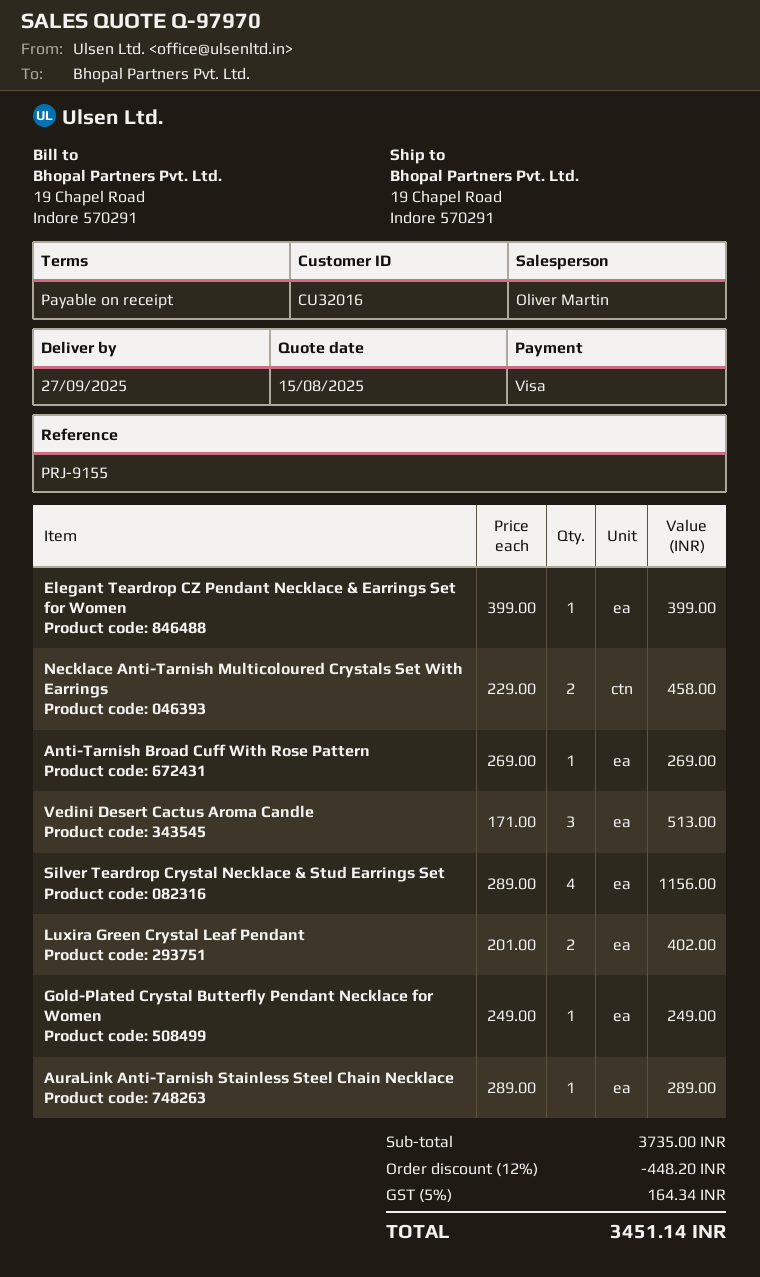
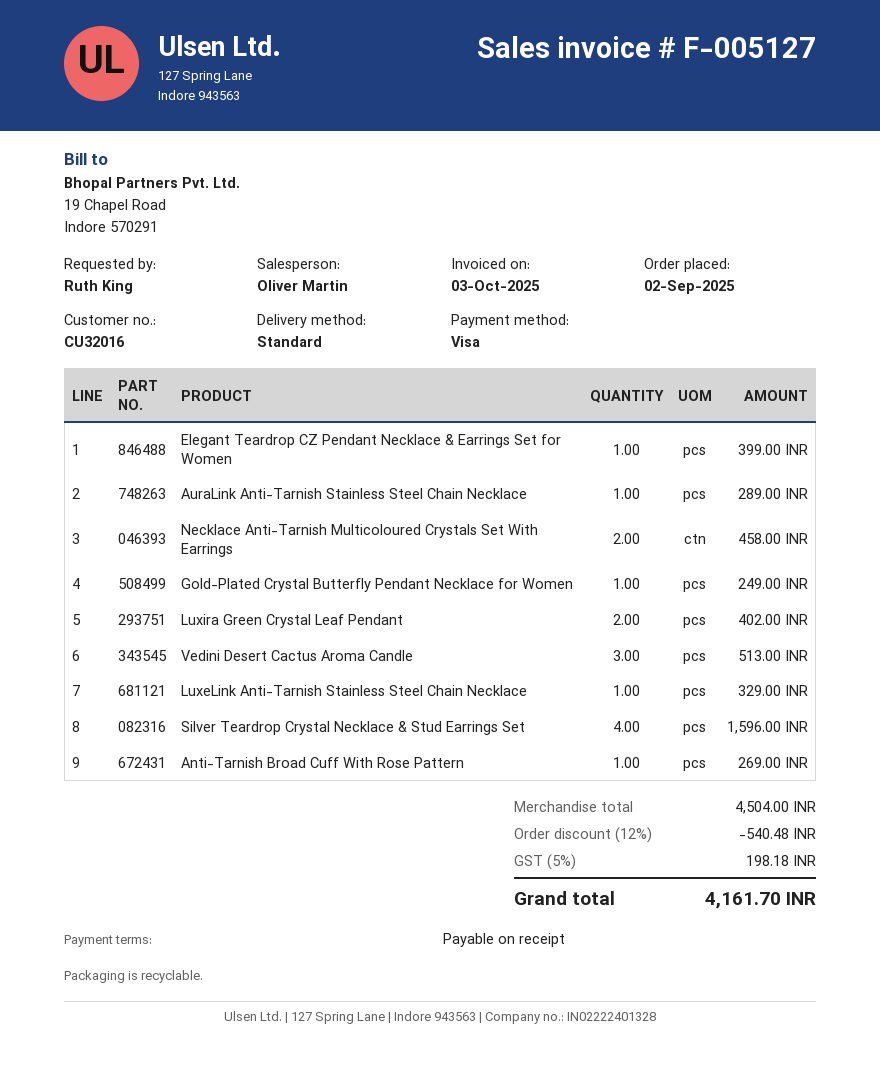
Silver Teardrop Crystal Necklace & Stud Earrings Set: 4 for 1156.00 -> 4 for 1596.00
LuxeLink Anti-Tarnish Stainless Steel Chain Necklace: none -> 1 for 329.00
subtotal: 3735.00 -> 4504.00
discount: 12% = 448.20 -> 12% = 540.48
tax: 5% = 164.34 -> 5% = 198.18
total: 3451.14 -> 4161.70

